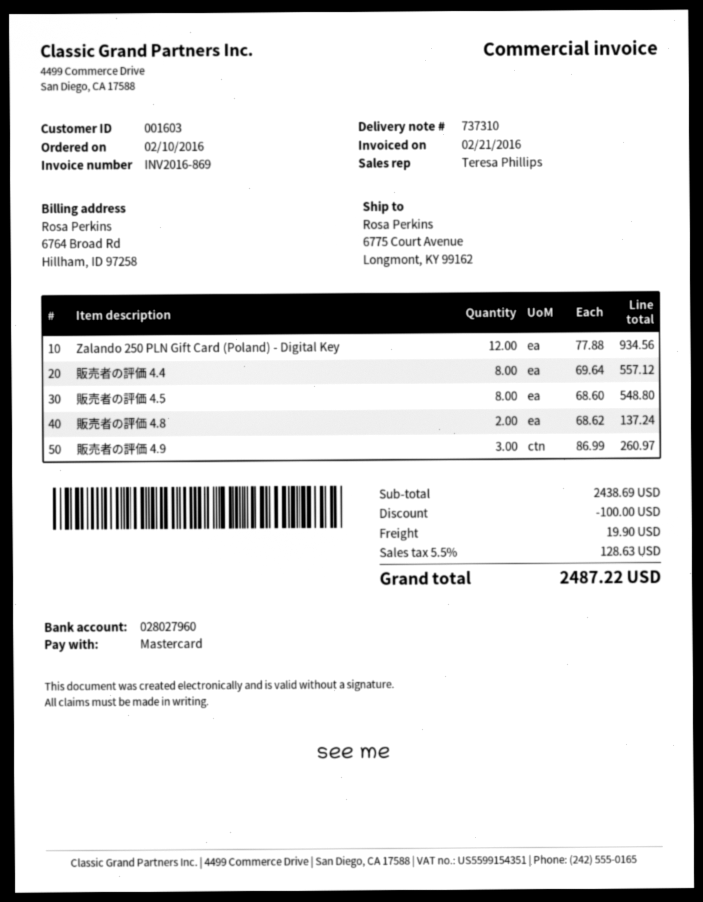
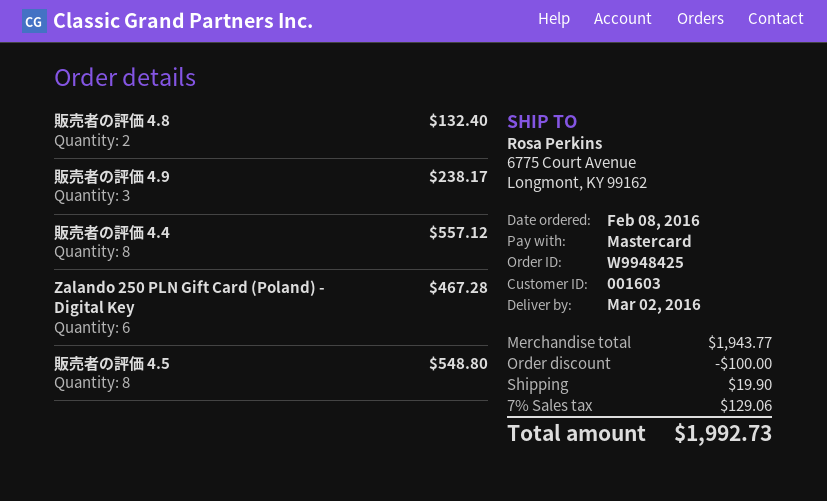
order date: 2016-02-10 -> 2016-02-08
Zalando 250 PLN Gift Card (Poland) - Digital Key: 12 for 934.56 -> 6 for 467.28
販売者の評価 4.8: 2 for 137.24 -> 2 for 132.40
販売者の評価 4.9: 3 for 260.97 -> 3 for 238.17
subtotal: 2438.69 -> 1943.77
tax: 5.5% = 128.63 -> 7% = 129.06
total: 2487.22 -> 1992.73

